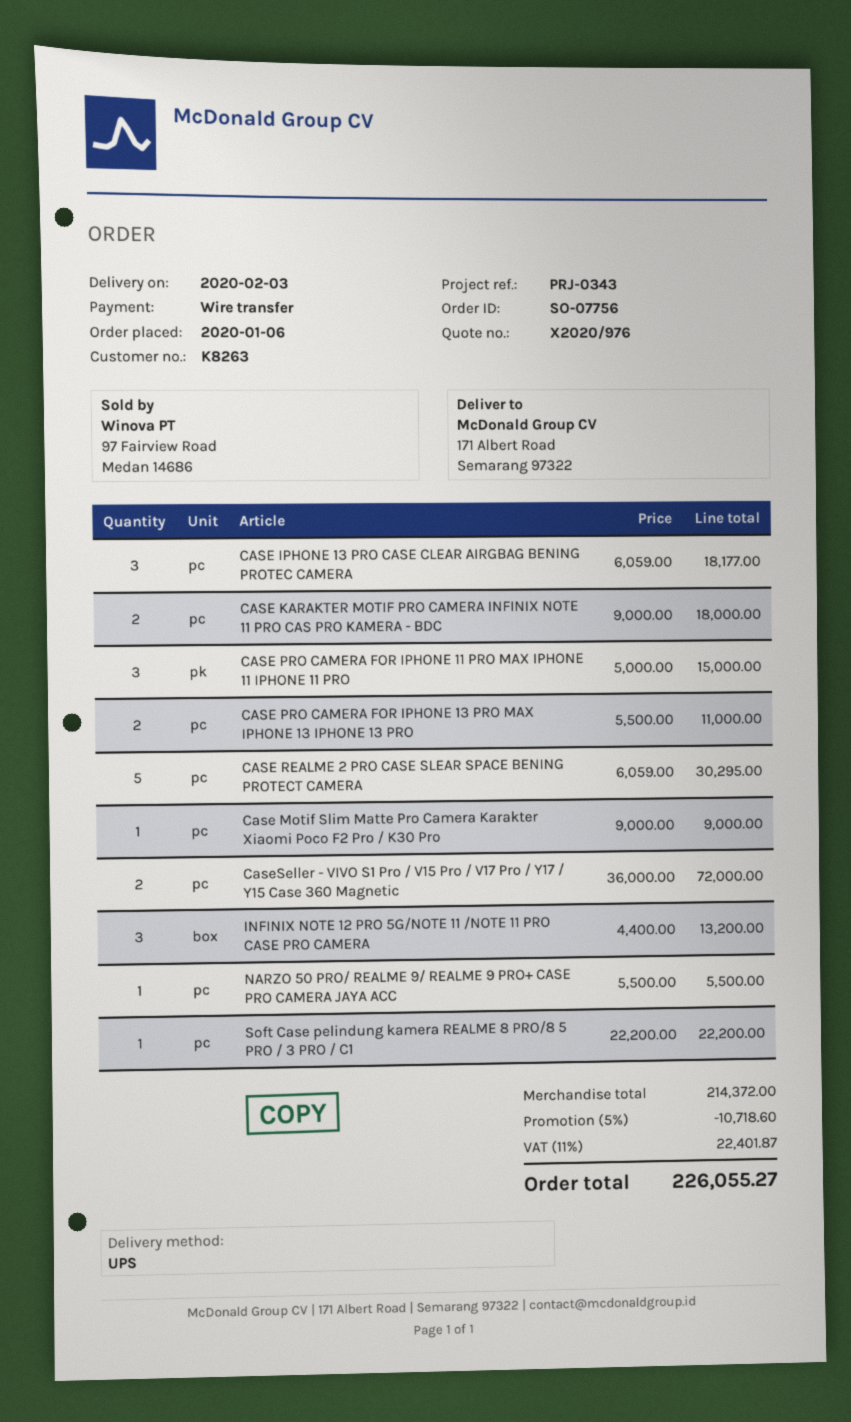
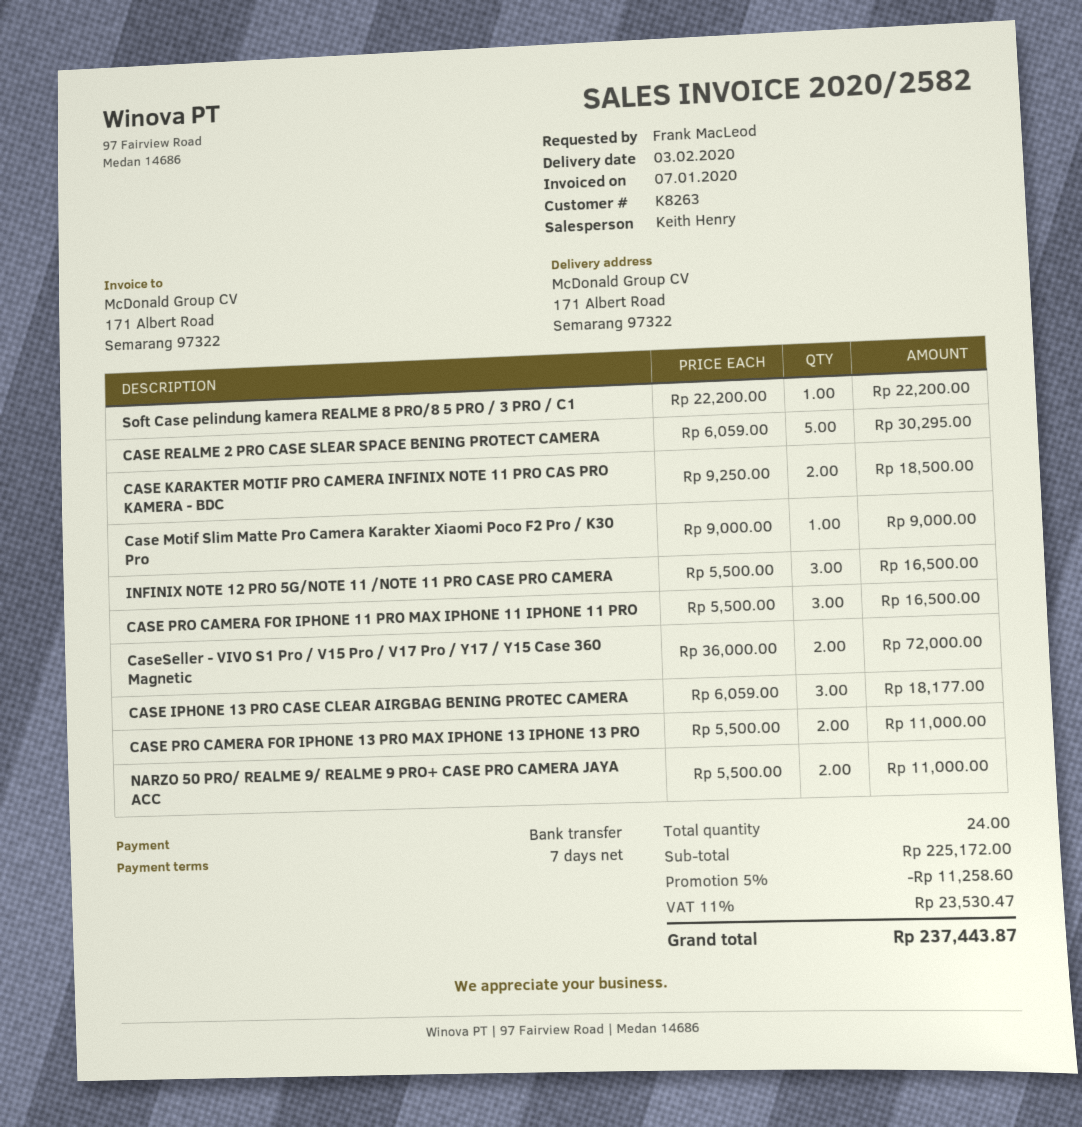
CASE KARAKTER MOTIF PRO CAMERA INFINIX NOTE 11 PRO CAS PRO KAMERA - BDC: 2 x 9000.00 = 18000.00 -> 2 x 9250.00 = 18500.00
CASE PRO CAMERA FOR IPHONE 11 PRO MAX IPHONE 11 IPHONE 11 PRO: 3 x 5000.00 = 15000.00 -> 3 x 5500.00 = 16500.00
INFINIX NOTE 12 PRO 5G/NOTE 11 /NOTE 11 PRO CASE PRO CAMERA: 3 x 4400.00 = 13200.00 -> 3 x 5500.00 = 16500.00
NARZO 50 PRO/ REALME 9/ REALME 9 PRO+ CASE PRO CAMERA JAYA ACC: 1 x 5500.00 = 5500.00 -> 2 x 5500.00 = 11000.00
subtotal: 214372.00 -> 225172.00
discount: 5% = 10718.60 -> 5% = 11258.60
tax: 11% = 22401.87 -> 11% = 23530.47
total: 226055.27 -> 237443.87

